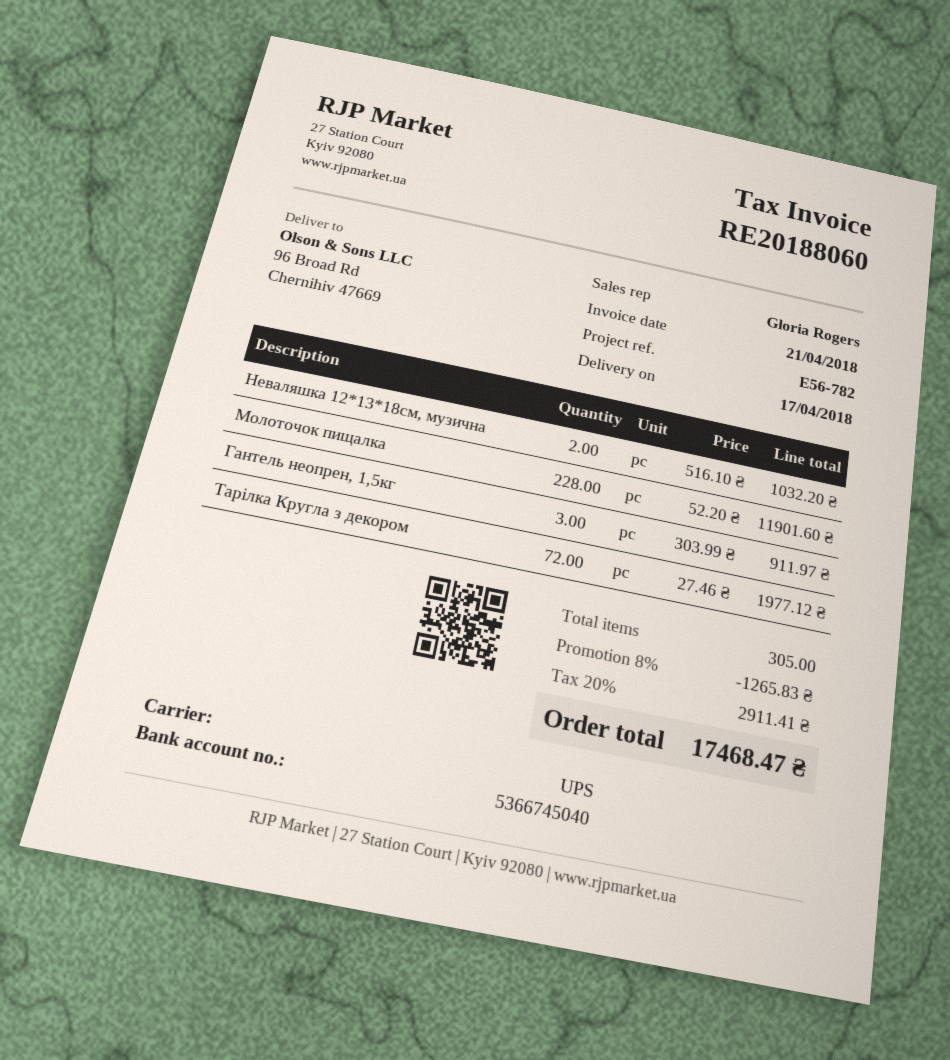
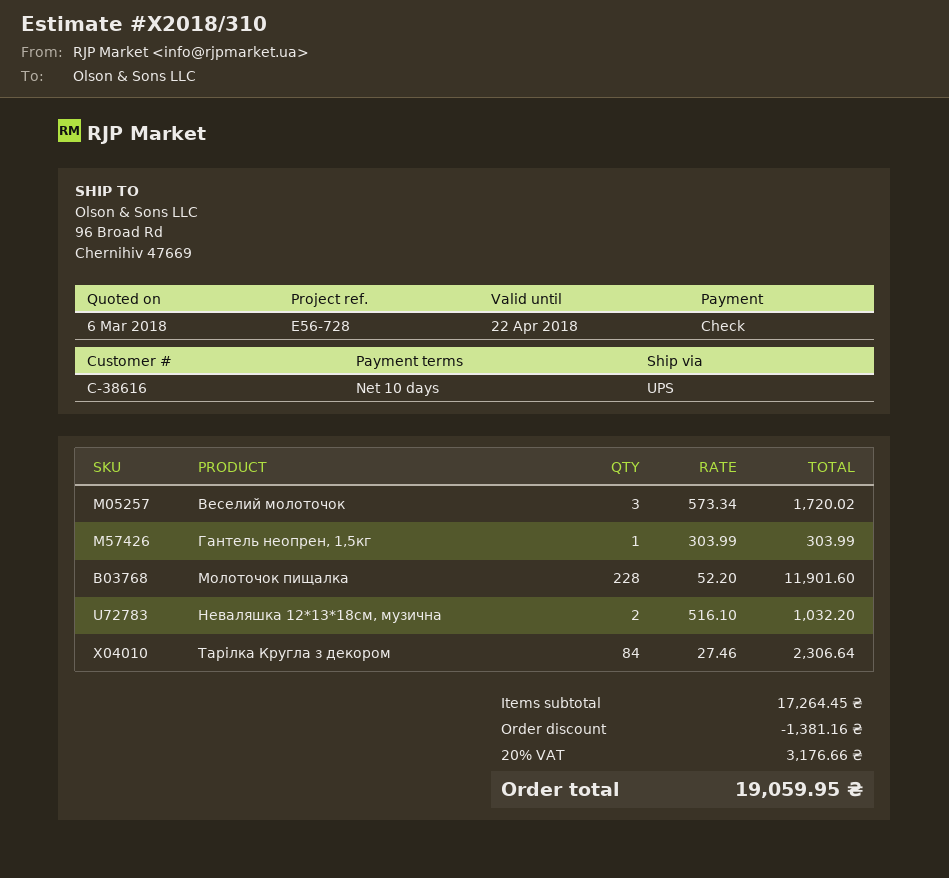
reference: E56-782 -> E56-728
Гантель неопрен, 1,5кг: 3 x 303.99 = 911.97 -> 1 x 303.99 = 303.99
Тарілка Кругла з декором: 72 x 27.46 = 1977.12 -> 84 x 27.46 = 2306.64
Веселий молоточок: none -> 3 x 573.34 = 1720.02
discount: 1265.83 -> 1381.16
tax: 20% = 2911.41 -> 20% = 3176.66
total: 17468.47 -> 19059.95

